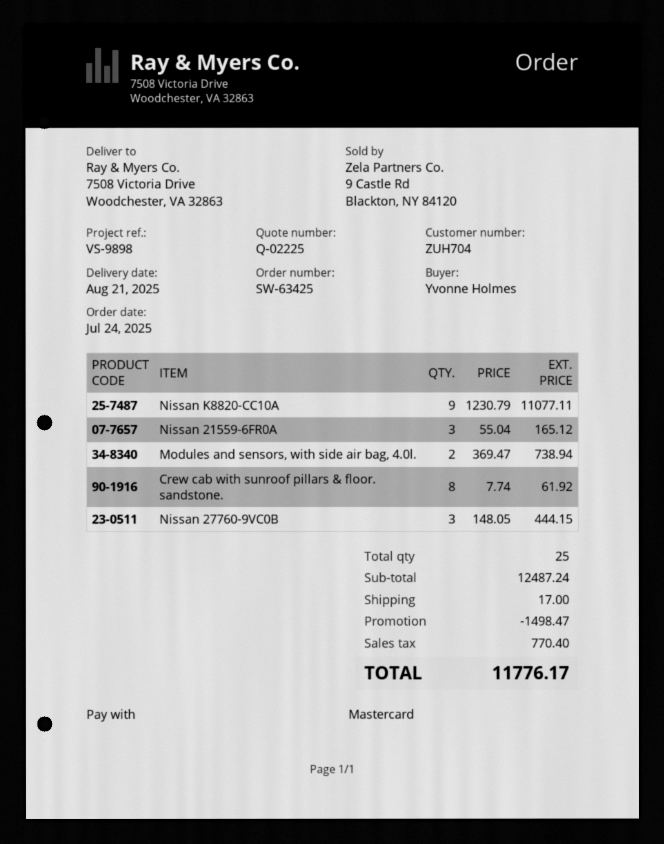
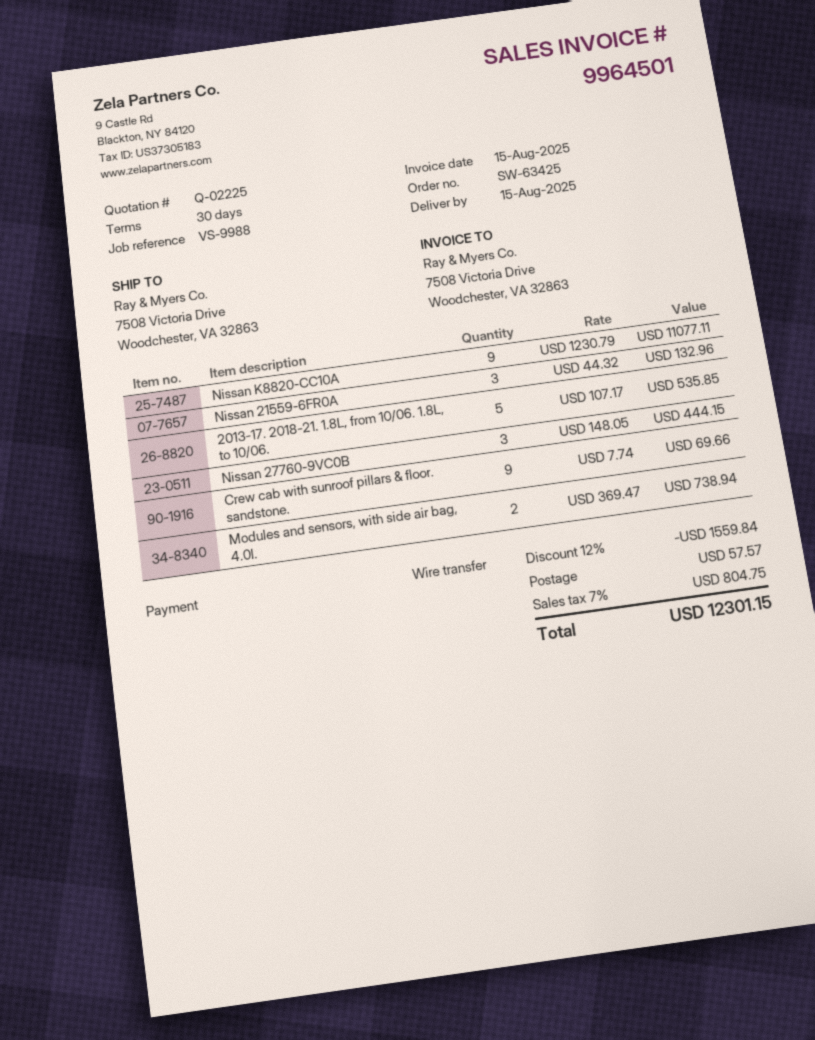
delivery date: 2025-08-21 -> 2025-08-15
reference: VS-9898 -> VS-9988
payment method: Mastercard -> bank transfer
Nissan 21559-6FR0A: 3 x 55.04 = 165.12 -> 3 x 44.32 = 132.96
Crew cab with sunroof pillars & floor. sandstone.: 8 x 7.74 = 61.92 -> 9 x 7.74 = 69.66
2013-17. 2018-21. 1.8L, from 10/06. 1.8L, to 10/06.: none -> 5 x 107.17 = 535.85
discount: 1498.47 -> 1559.84
shipping: 17.00 -> 57.57
tax: 770.40 -> 804.75
total: 11776.17 -> 12301.15

